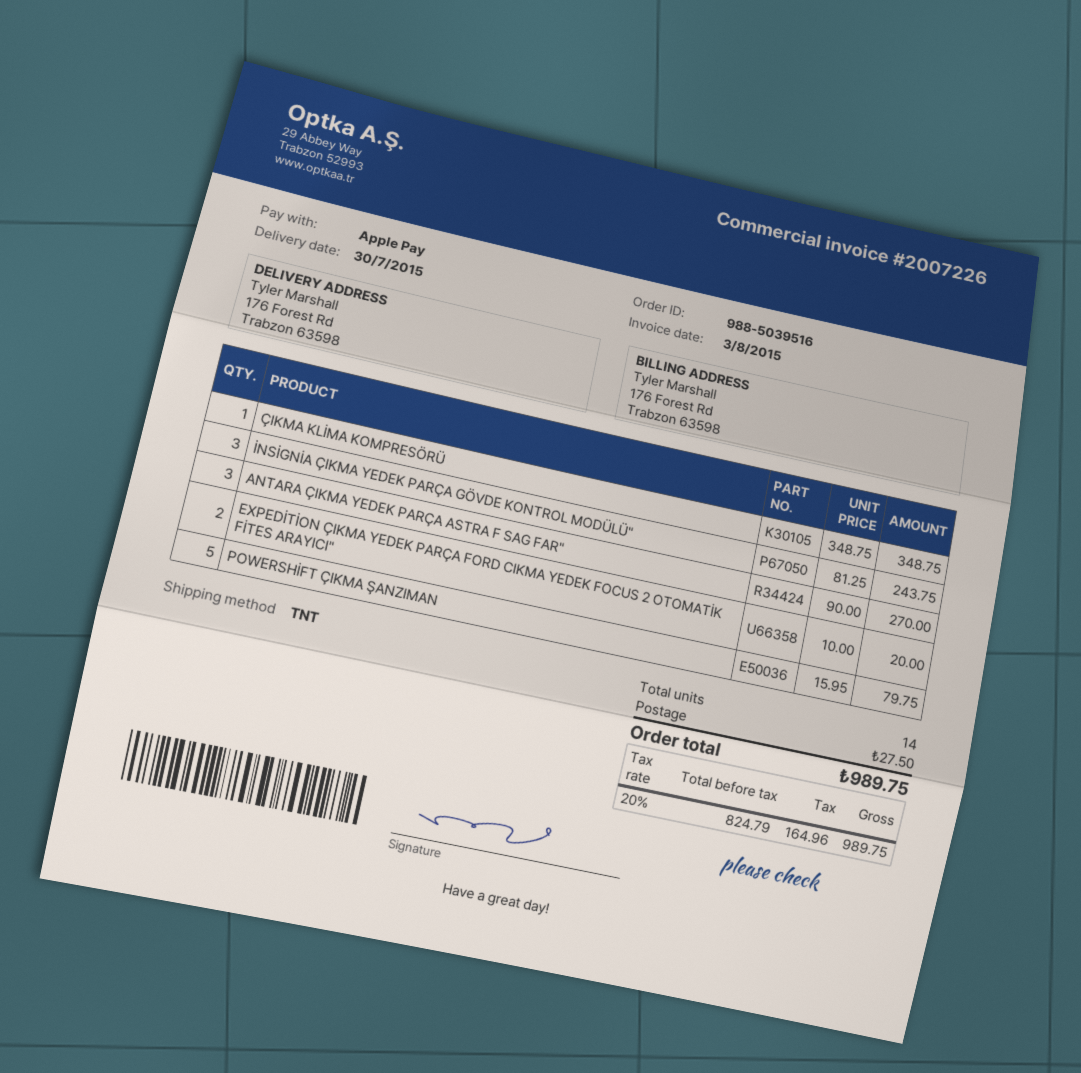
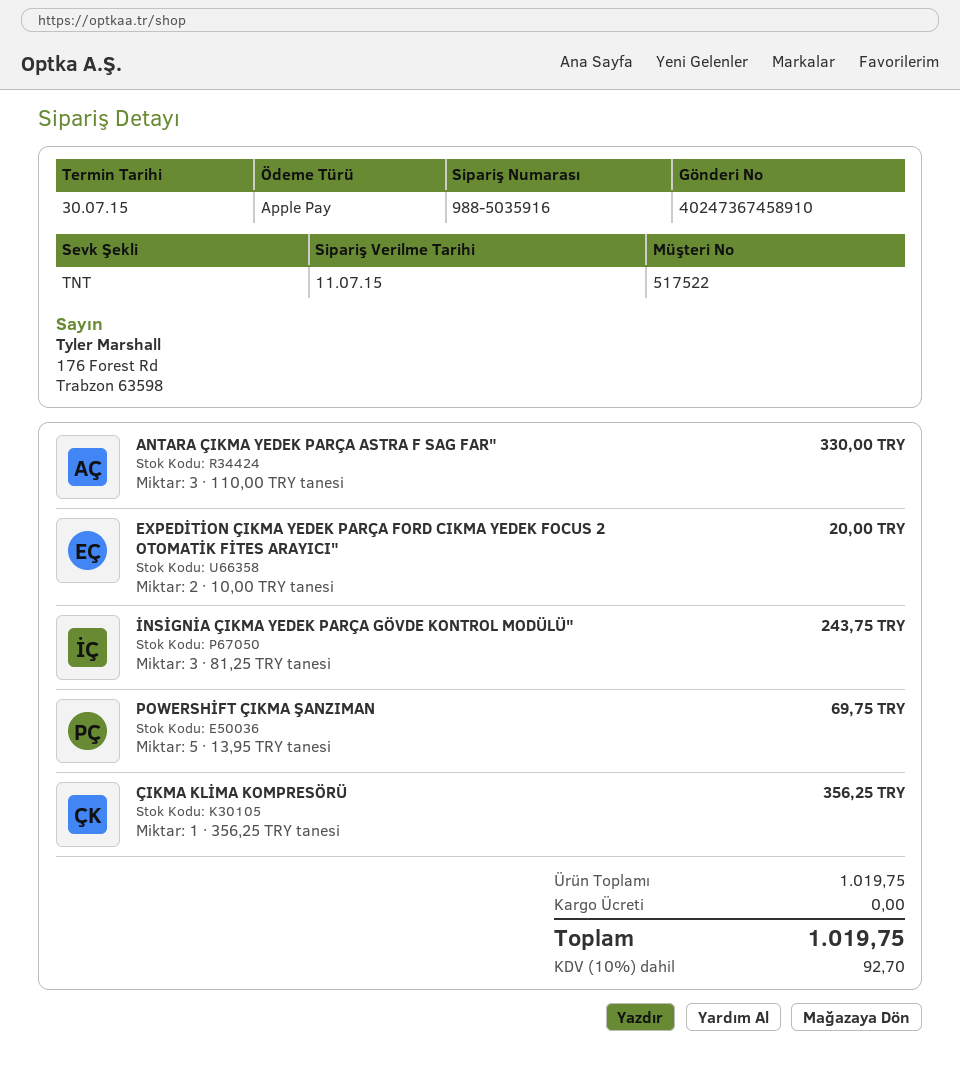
order number: 988-5039516 -> 988-5035916
ÇIKMA KLİMA KOMPRESÖRÜ: 1 x 348.75 = 348.75 -> 1 x 356.25 = 356.25
ANTARA ÇIKMA YEDEK PARÇA ASTRA F SAG FAR": 3 x 90.00 = 270.00 -> 3 x 110.00 = 330.00
POWERSHİFT ÇIKMA ŞANZIMAN: 5 x 15.95 = 79.75 -> 5 x 13.95 = 69.75
shipping: 27.50 -> 0.00
tax: 20% = 164.96 -> 10% = 92.70
total: 989.75 -> 1019.75

